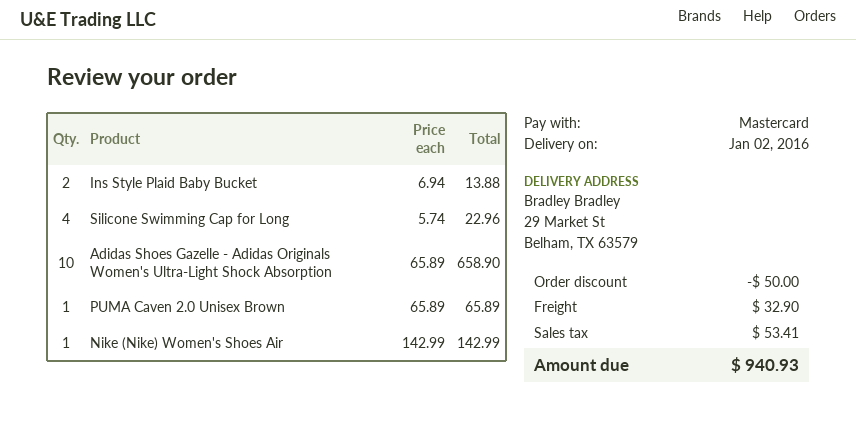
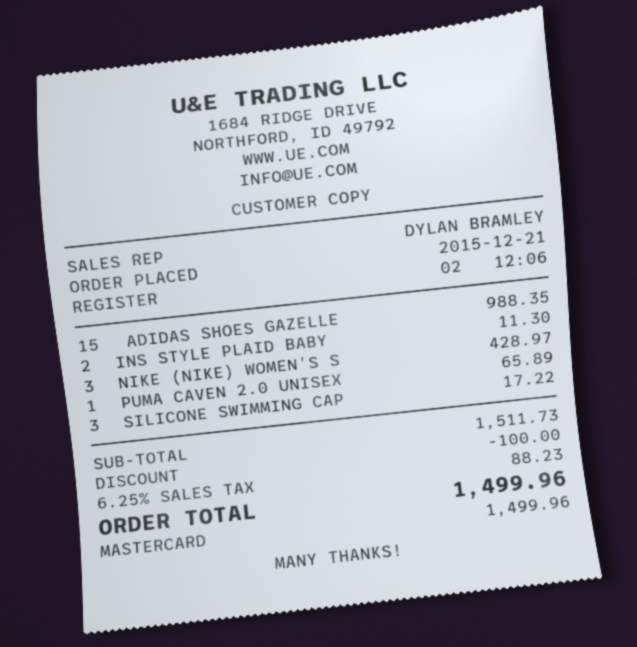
Ins Style Plaid Baby Bucket: 2 for 13.88 -> 2 for 11.30
Silicone Swimming Cap for Long: 4 for 22.96 -> 3 for 17.22
Adidas Shoes Gazelle - Adidas Originals Women's Ultra-Light Shock Absorption: 10 for 658.90 -> 15 for 988.35
Nike (Nike) Women's Shoes Air: 1 for 142.99 -> 3 for 428.97
discount: 50.00 -> 100.00
shipping: 32.90 -> none
tax: 53.41 -> 88.23
total: 940.93 -> 1499.96

